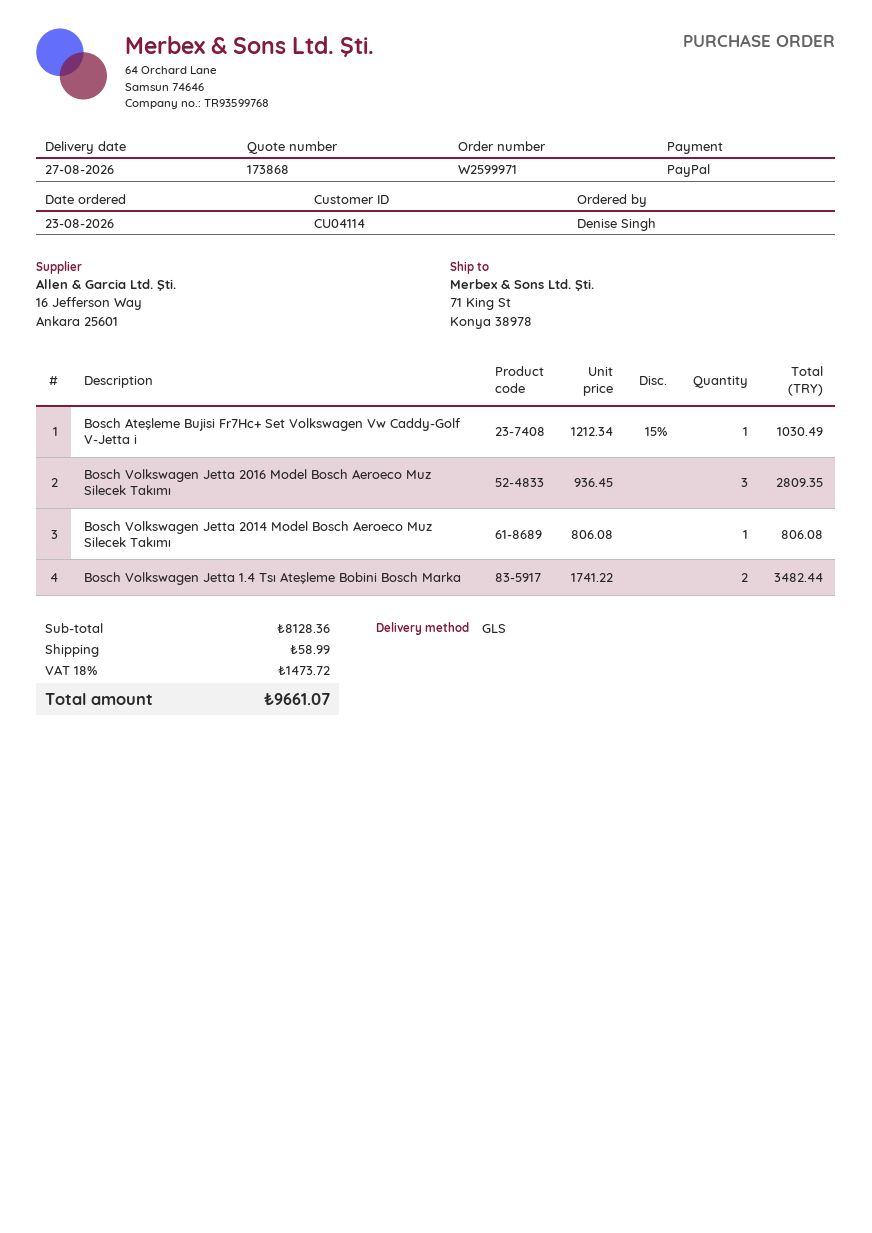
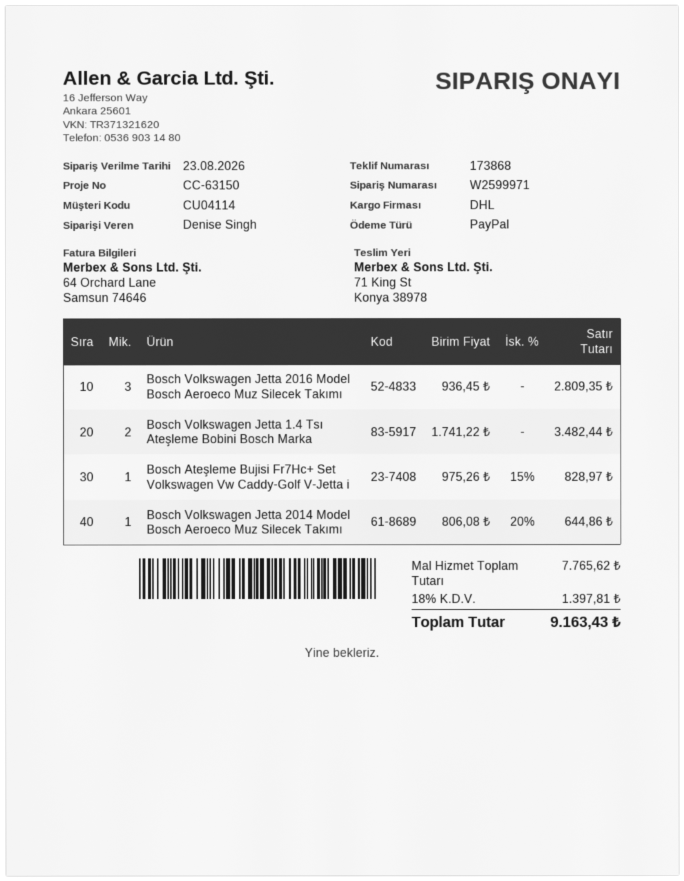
shipping method: GLS -> DHL
Bosch Ateşleme Bujisi Fr7Hc+ Set Volkswagen Vw Caddy-Golf V-Jetta i: 1 x 1212.34 - 15% = 1030.49 -> 1 x 975.26 - 15% = 828.97
Bosch Volkswagen Jetta 2014 Model Bosch Aeroeco Muz Silecek Takımı: 1 x 806.08 = 806.08 -> 1 x 806.08 - 20% = 644.86
subtotal: 8128.36 -> 7765.62
shipping: 58.99 -> none
tax: 18% = 1473.72 -> 18% = 1397.81
total: 9661.07 -> 9163.43

